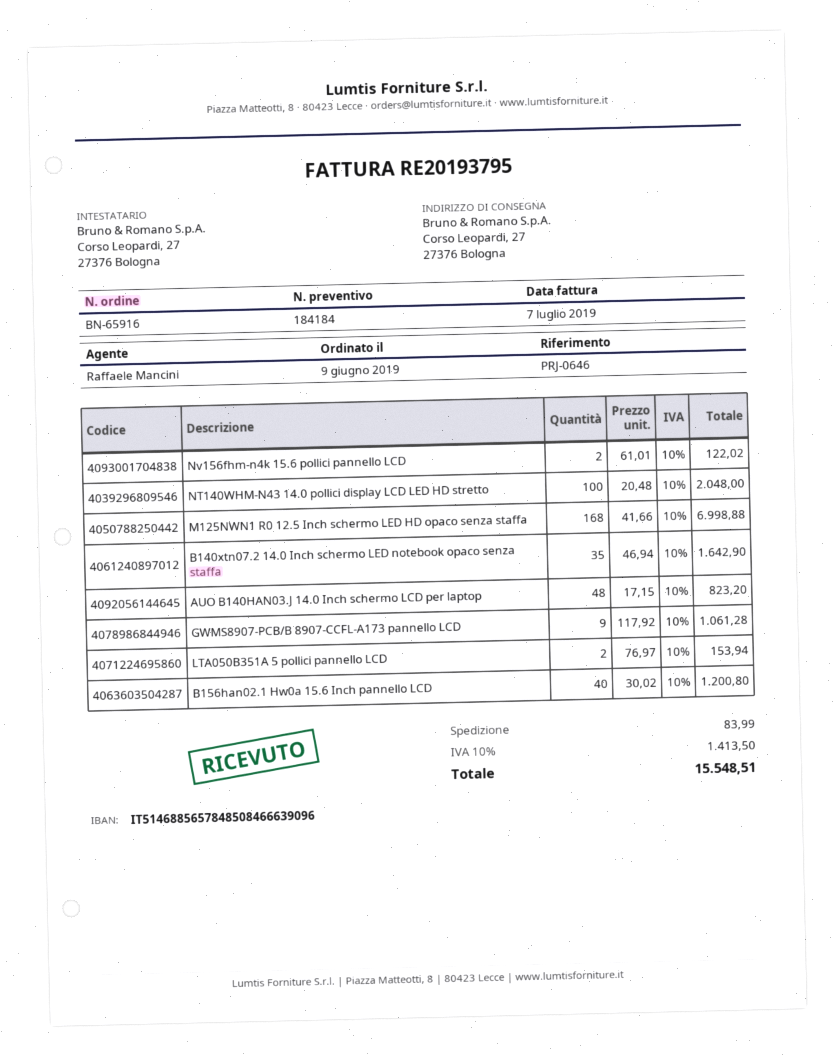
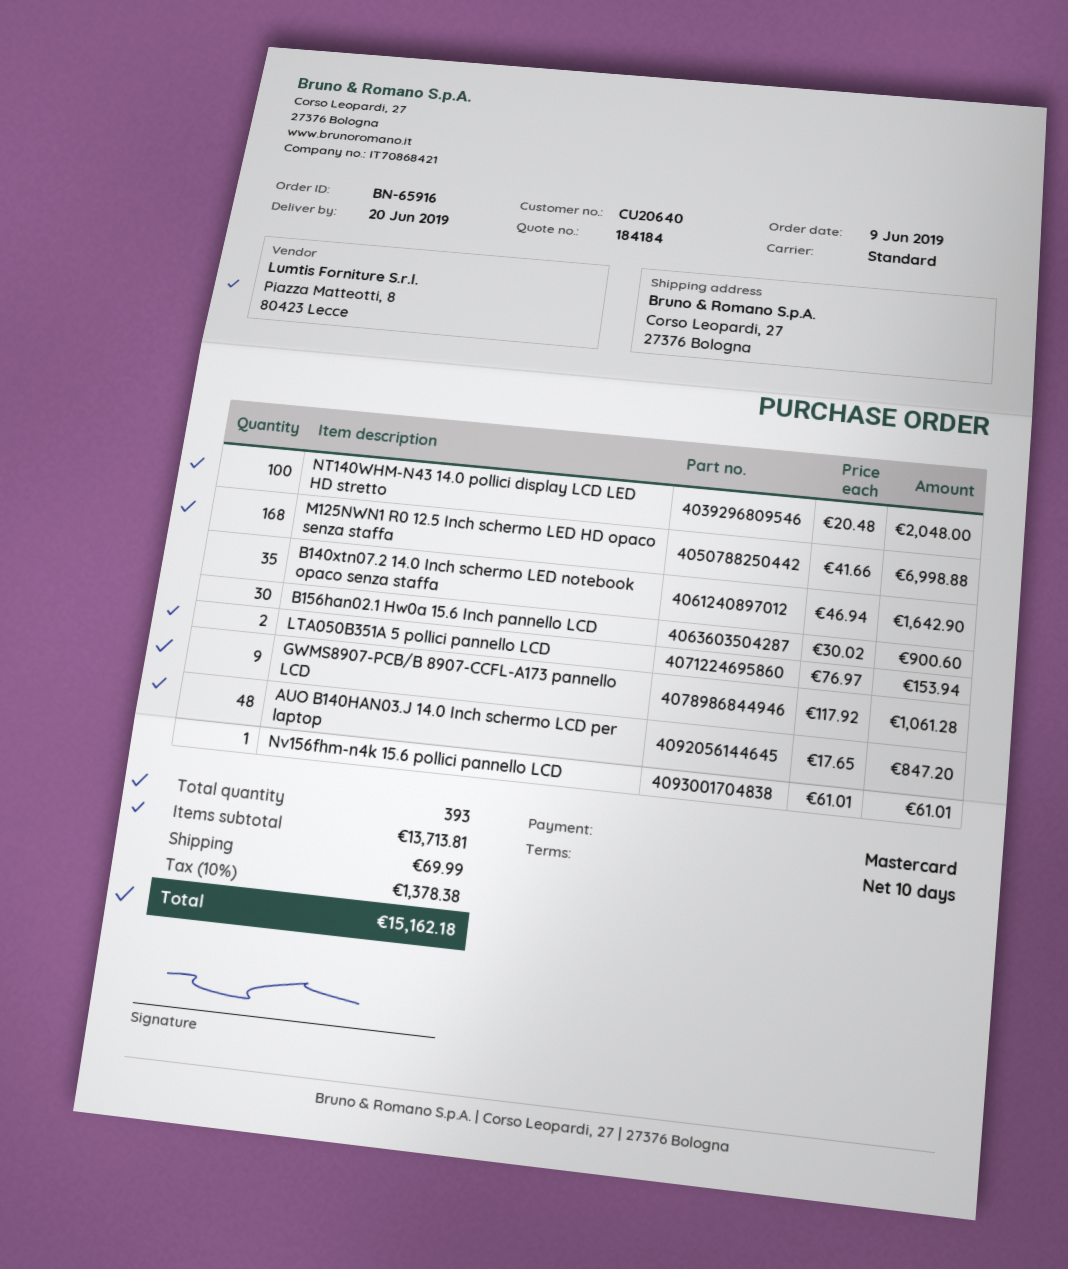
Nv156fhm-n4k 15.6 pollici pannello LCD: 2 x 61.01 = 122.02 -> 1 x 61.01 = 61.01
AUO B140HAN03.J 14.0 Inch schermo LCD per laptop: 48 x 17.15 = 823.20 -> 48 x 17.65 = 847.20
B156han02.1 Hw0a 15.6 Inch pannello LCD: 40 x 30.02 = 1200.80 -> 30 x 30.02 = 900.60
shipping: 83.99 -> 69.99
tax: 10% = 1413.50 -> 10% = 1378.38
total: 15548.51 -> 15162.18

